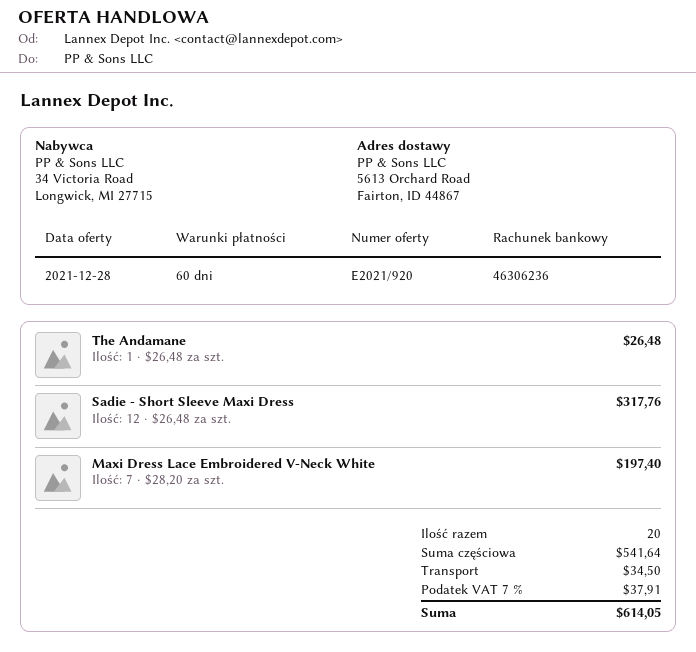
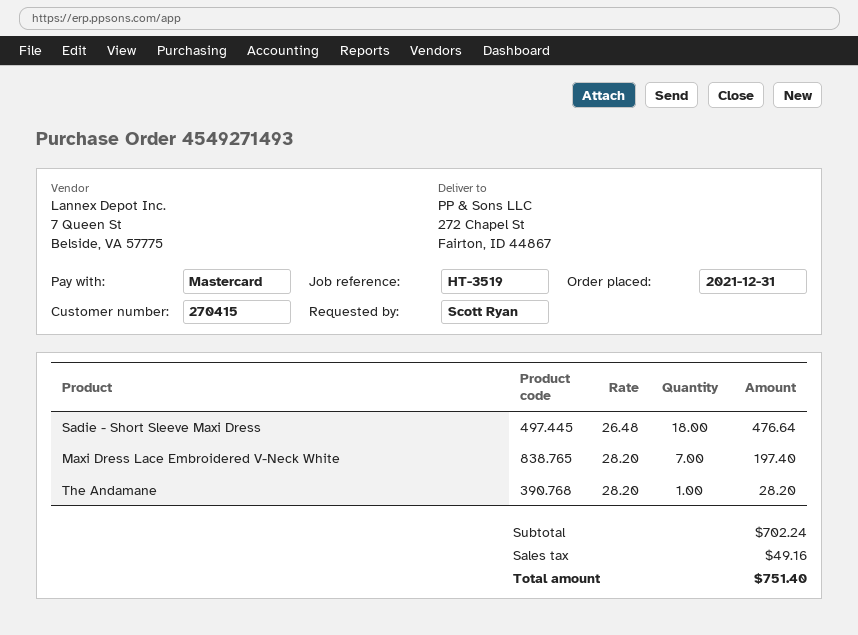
ship to: 5613 Orchard Road, Fairton, ID 44867 -> 272 Chapel St, Fairton, ID 44867
The Andamane: 1 x 26.48 = 26.48 -> 1 x 28.20 = 28.20
Sadie - Short Sleeve Maxi Dress: 12 x 26.48 = 317.76 -> 18 x 26.48 = 476.64
subtotal: 541.64 -> 702.24
shipping: 34.50 -> none
tax: 37.91 -> 49.16
total: 614.05 -> 751.40

